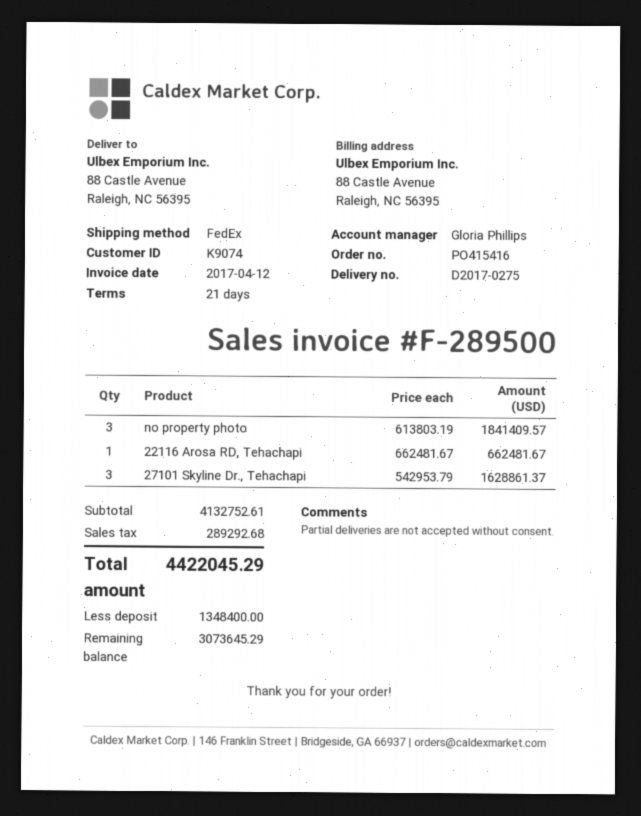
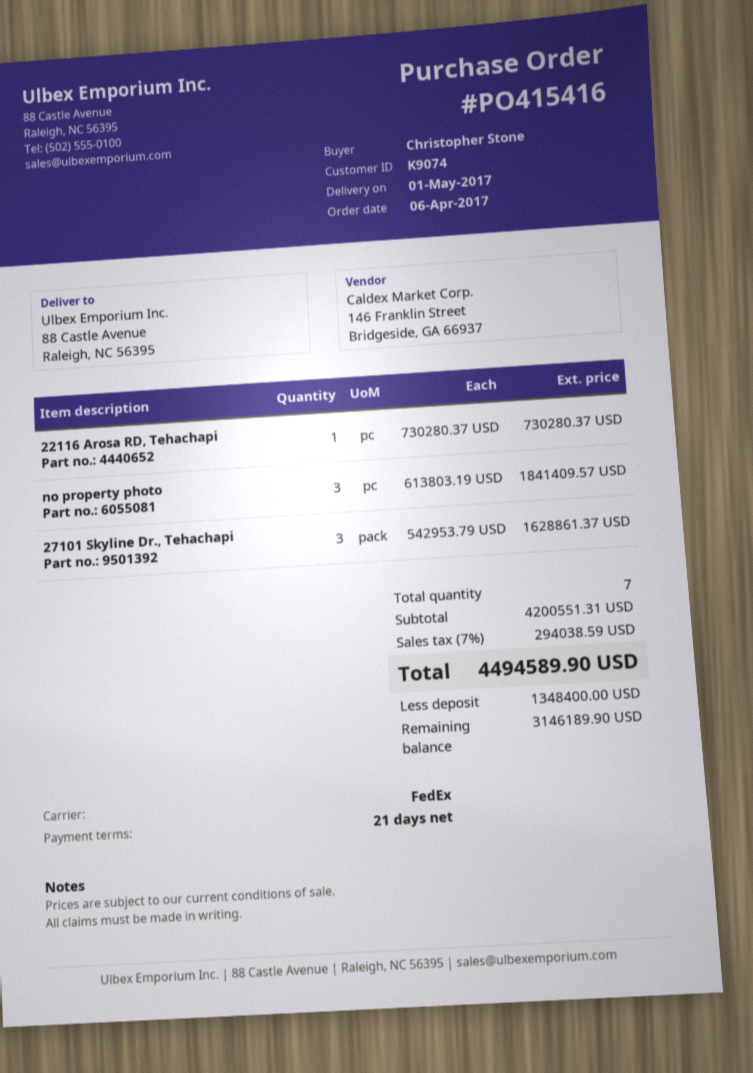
22116 Arosa RD, Tehachapi: 1 x 662481.67 = 662481.67 -> 1 x 730280.37 = 730280.37
subtotal: 4132752.61 -> 4200551.31
tax: 289292.68 -> 294038.59
total: 4422045.29 -> 4494589.90
balance: 3073645.29 -> 3146189.90

